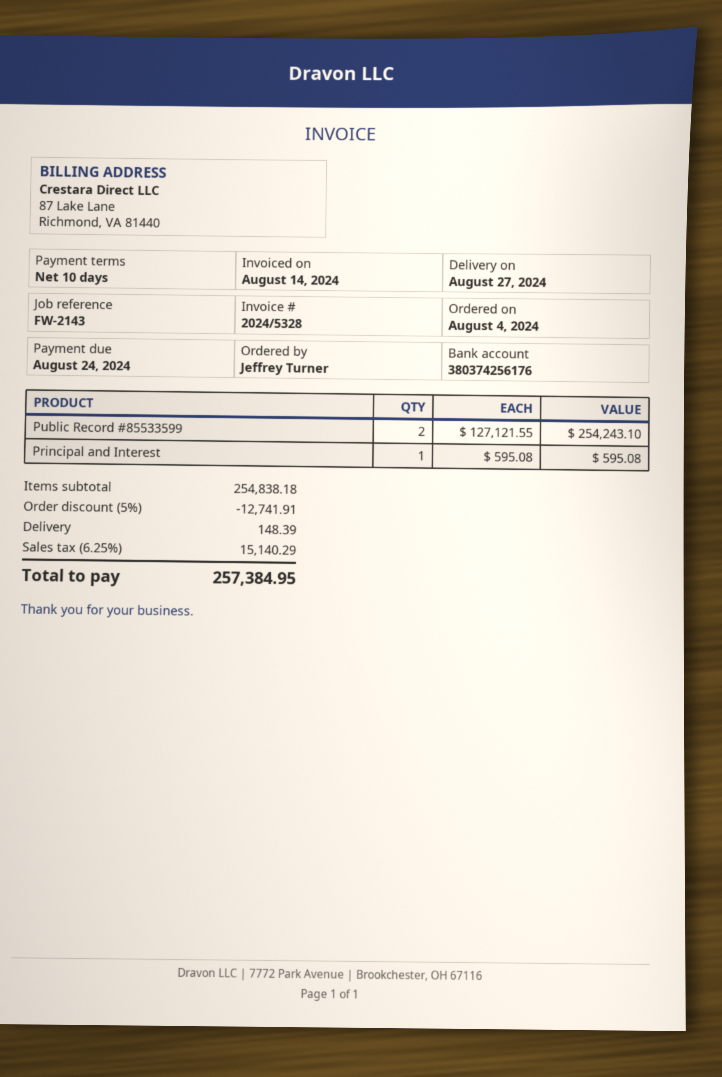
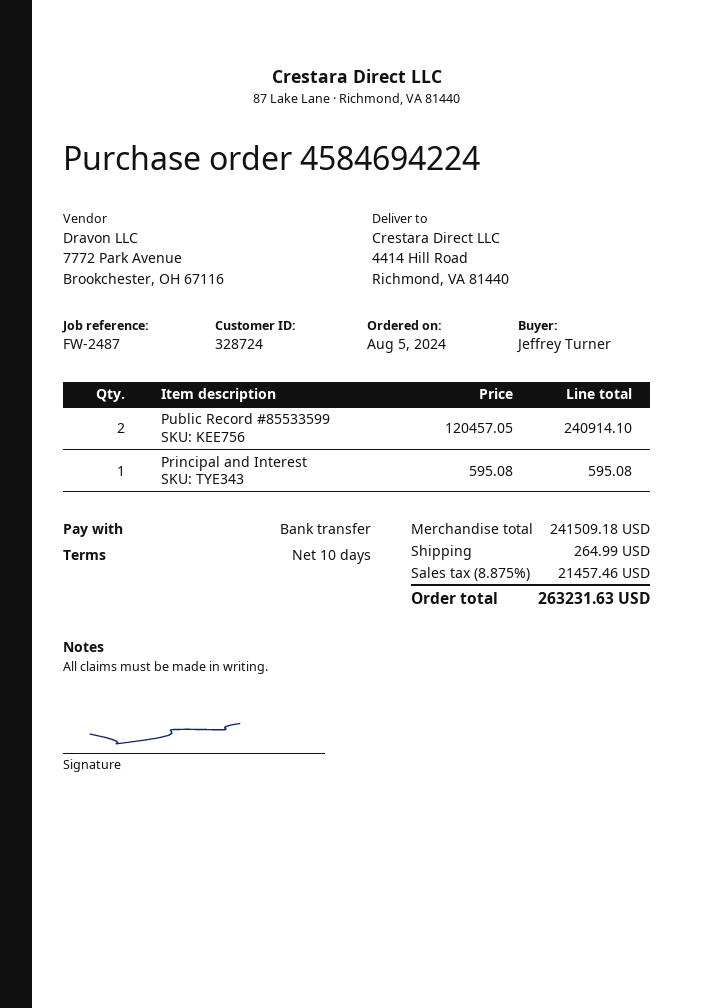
order date: 2024-08-04 -> 2024-08-05
reference: FW-2143 -> FW-2487
Public Record #85533599: 2 x 127121.55 = 254243.10 -> 2 x 120457.05 = 240914.10
subtotal: 254838.18 -> 241509.18
discount: 5% = 12741.91 -> none
shipping: 148.39 -> 264.99
tax: 6.25% = 15140.29 -> 8.875% = 21457.46
total: 257384.95 -> 263231.63

